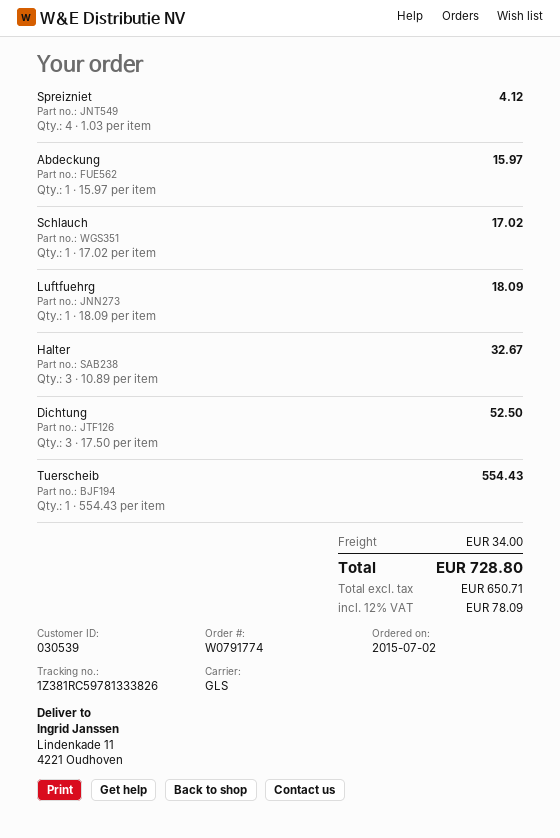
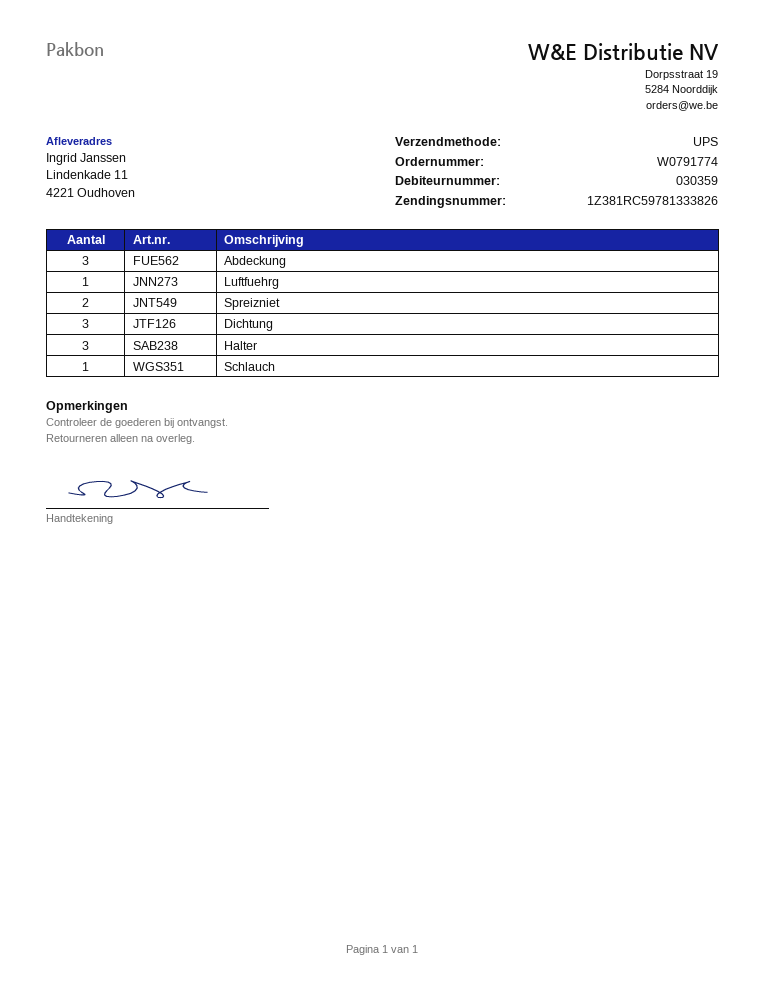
customer number: 030539 -> 030359
shipping method: GLS -> UPS
Spreizniet: 4 -> 2
Abdeckung: 1 -> 3
Tuerscheib: 1 -> none

